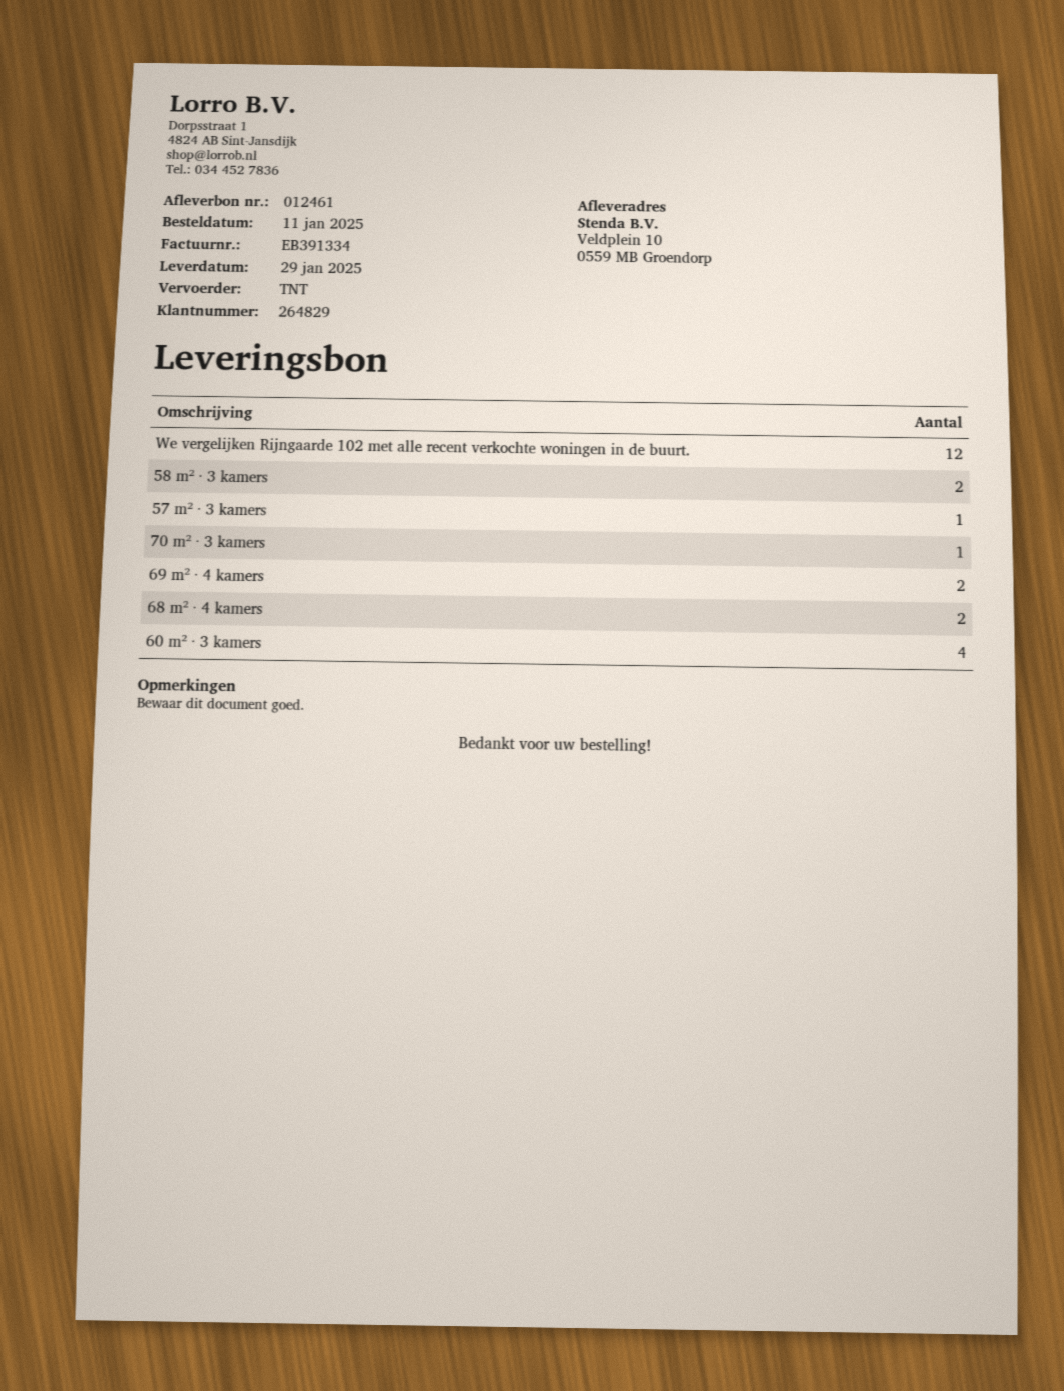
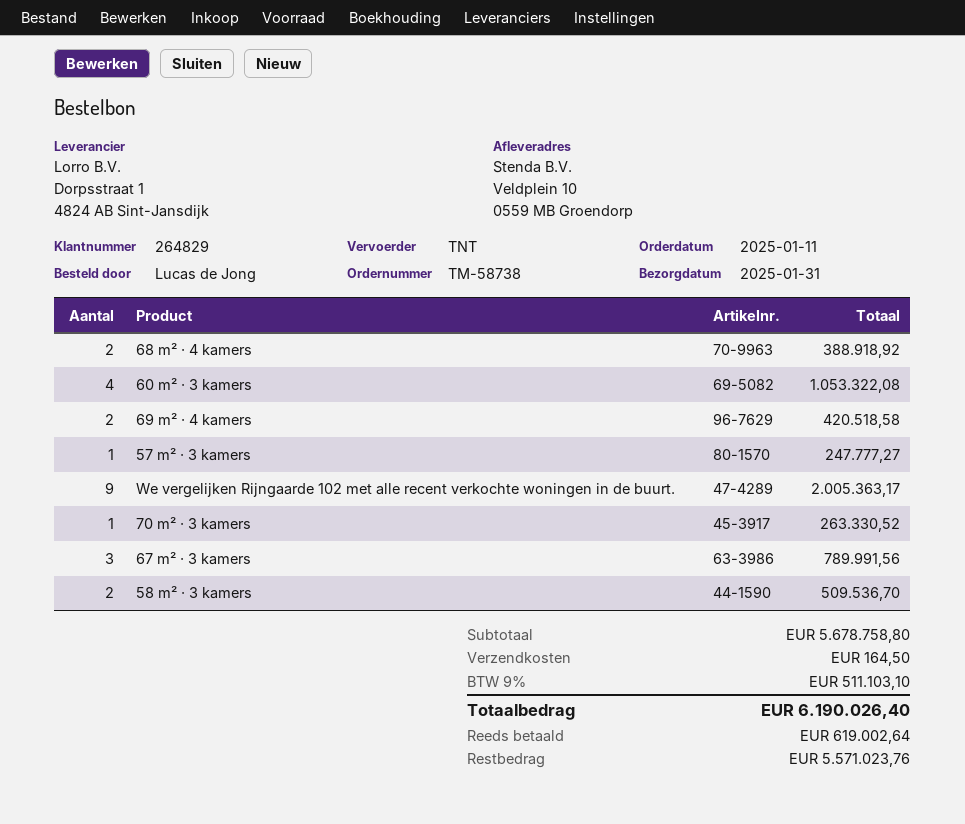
delivery date: 2025-01-29 -> 2025-01-31
We vergelijken Rijngaarde 102 met alle recent verkochte woningen in de buurt.: 12 -> 9
67 m² · 3 kamers: none -> 3

